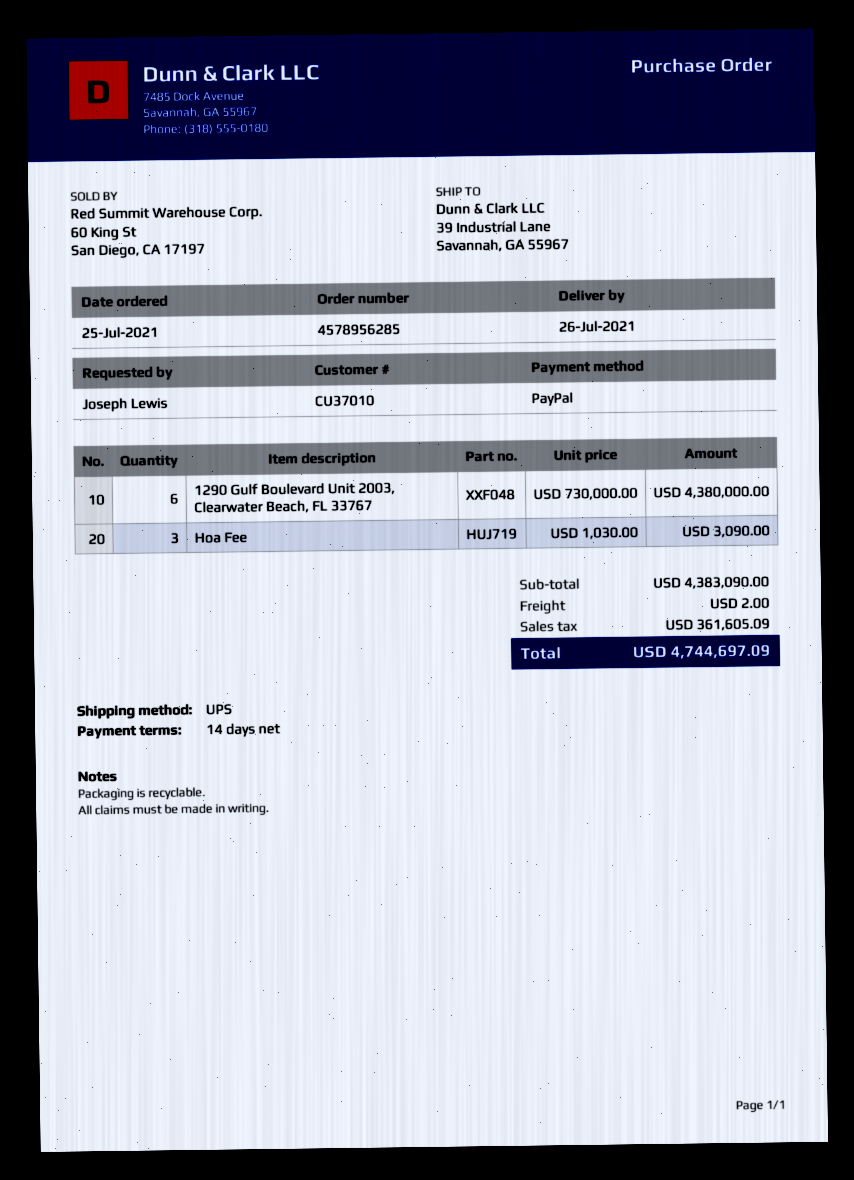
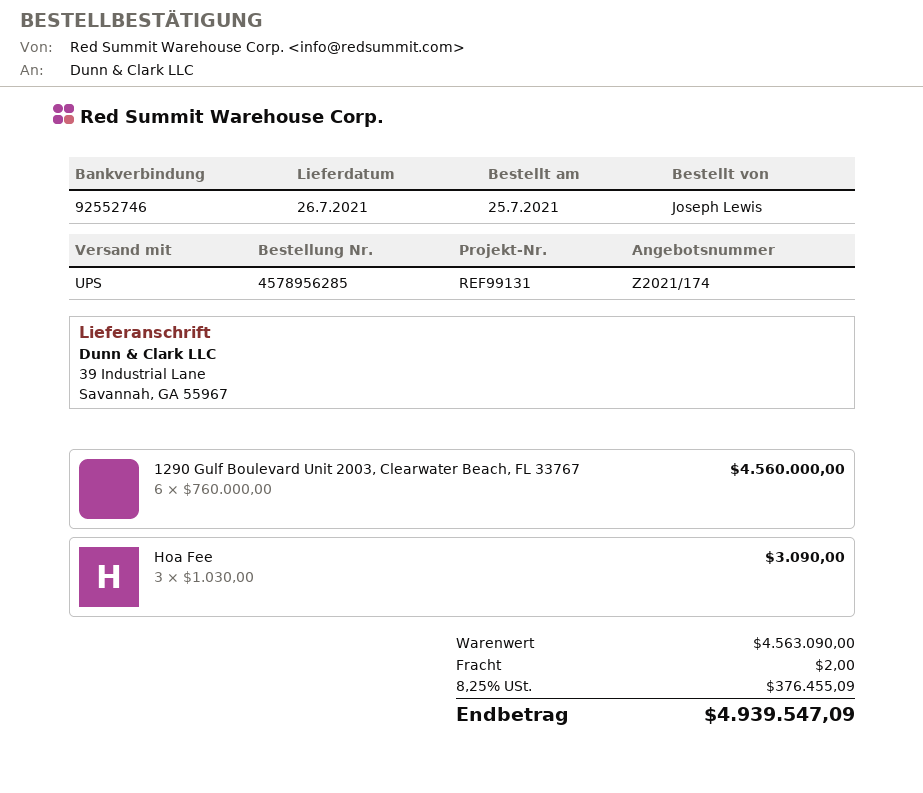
1290 Gulf Boulevard Unit 2003, Clearwater Beach, FL 33767: 6 x 730000.00 = 4380000.00 -> 6 x 760000.00 = 4560000.00
subtotal: 4383090.00 -> 4563090.00
tax: 361605.09 -> 376455.09
total: 4744697.09 -> 4939547.09

